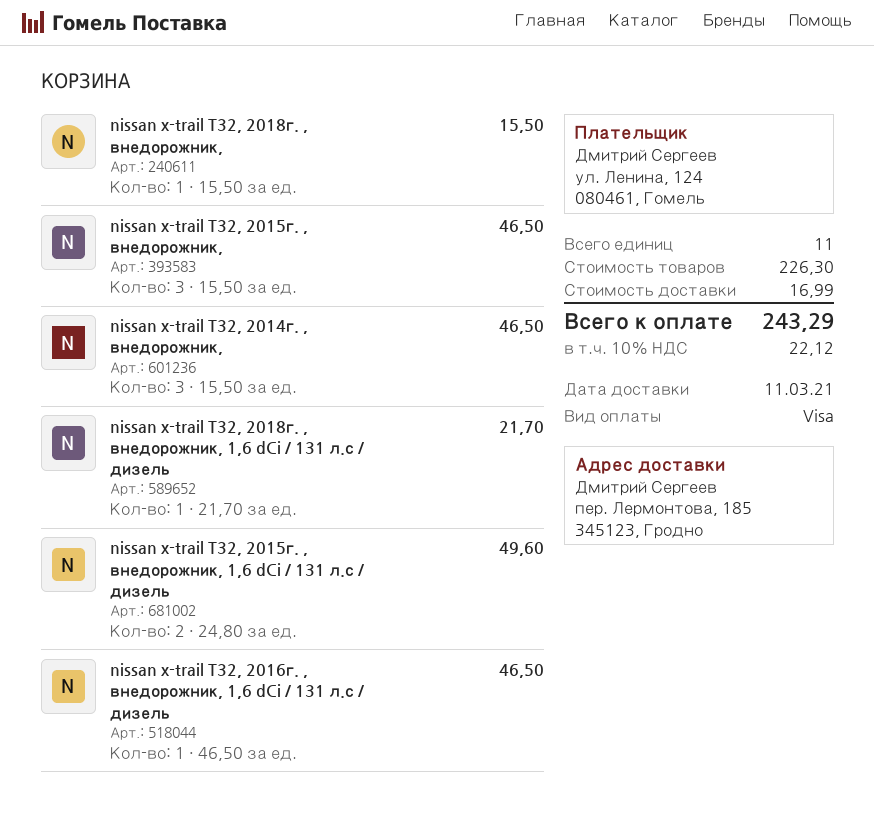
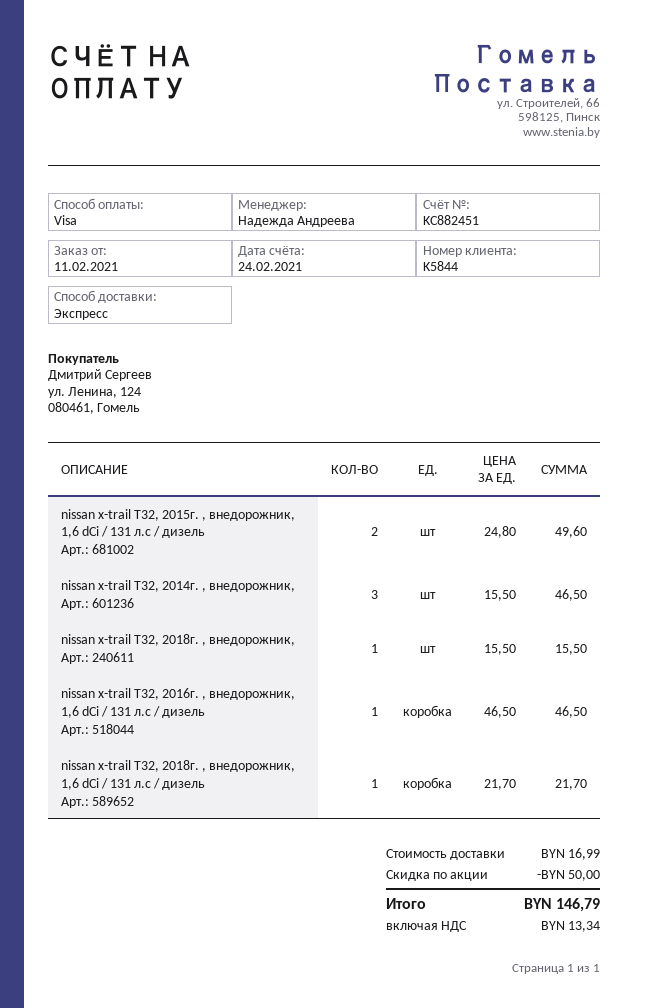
nissan x-trail T32, 2015г. , внедорожник,: 3 x 15.50 = 46.50 -> none
discount: none -> 50.00
tax: 22.12 -> 13.34
total: 243.29 -> 146.79

